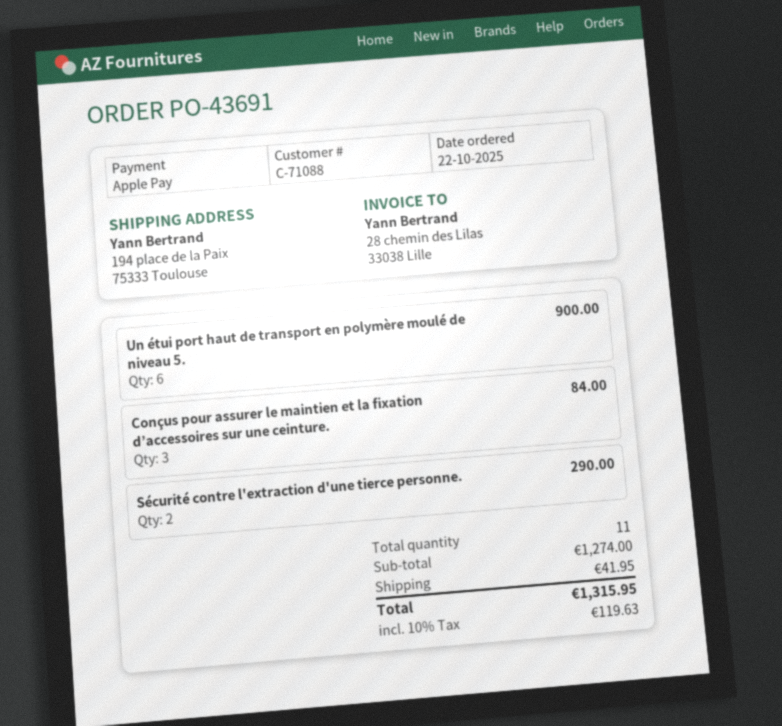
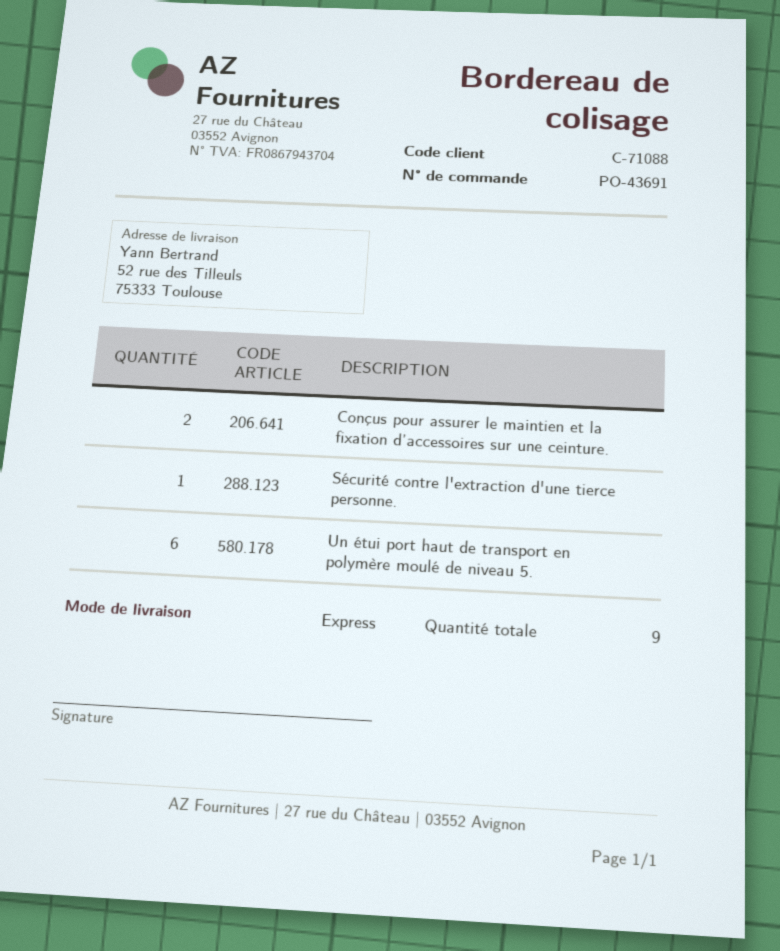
ship to: 194 place de la Paix, 75333 Toulouse -> 52 rue des Tilleuls, 75333 Toulouse
Conçus pour assurer le maintien et la fixation d’accessoires sur une ceinture.: 3 -> 2
Sécurité contre l'extraction d'une tierce personne.: 2 -> 1
total quantity: 11 -> 9

